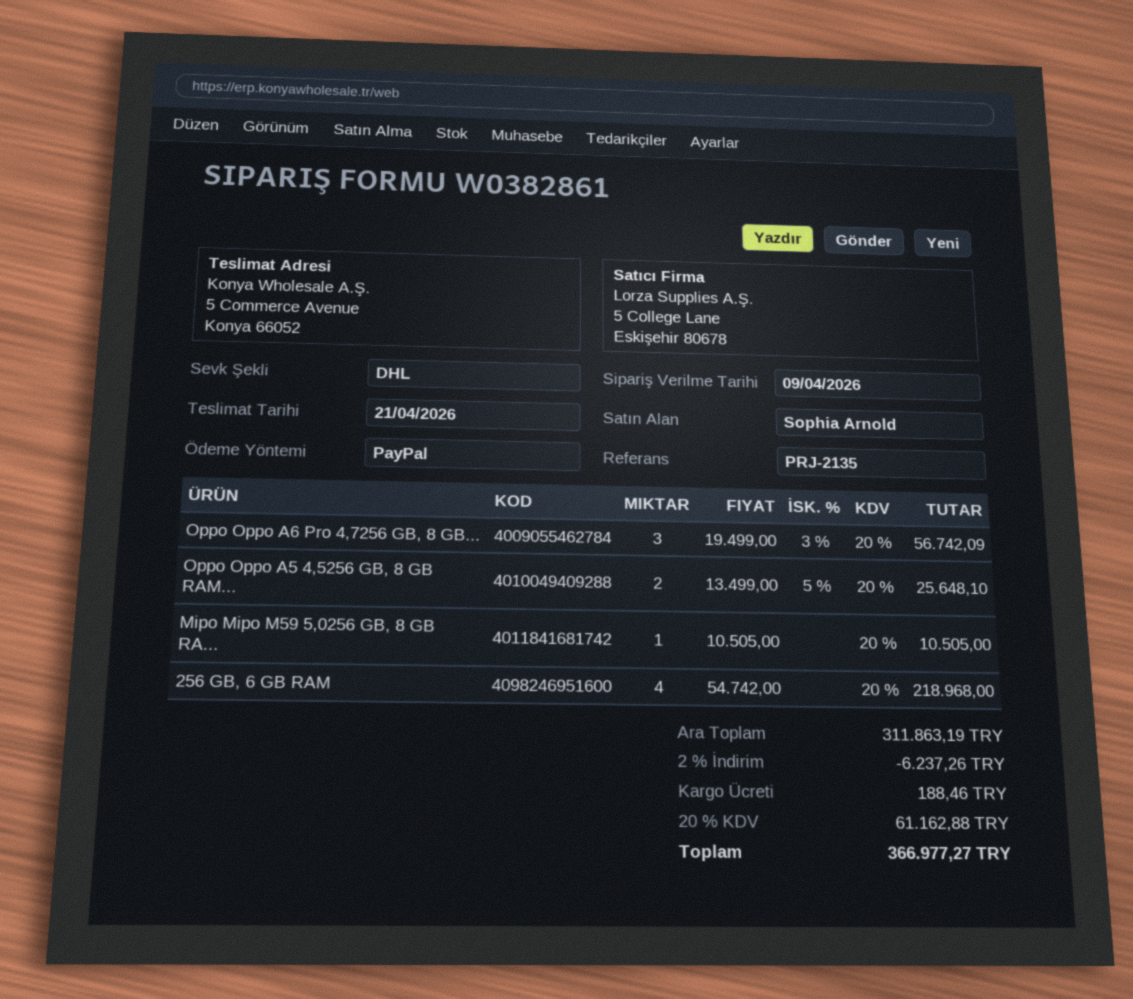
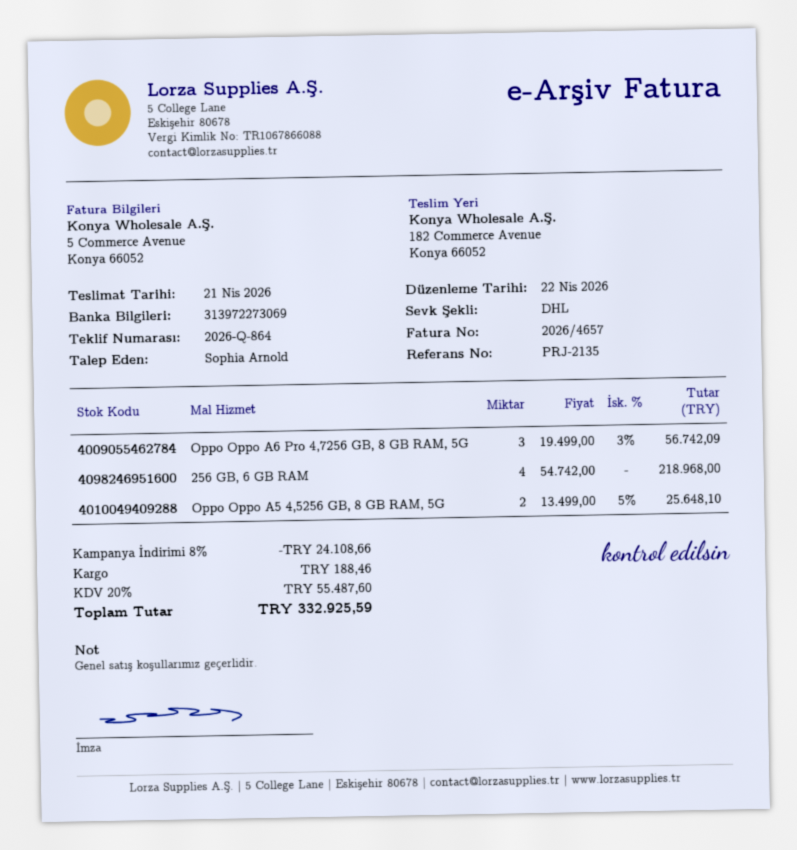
ship to: 5 Commerce Avenue, Konya 66052 -> 182 Commerce Avenue, Konya 66052
Mipo Mipo M59 5,0256 GB, 8 GB RA...: 1 x 10505.00 = 10505.00 -> none
discount: 2% = 6237.26 -> 8% = 24108.66
tax: 20% = 61162.88 -> 20% = 55487.60
total: 366977.27 -> 332925.59

